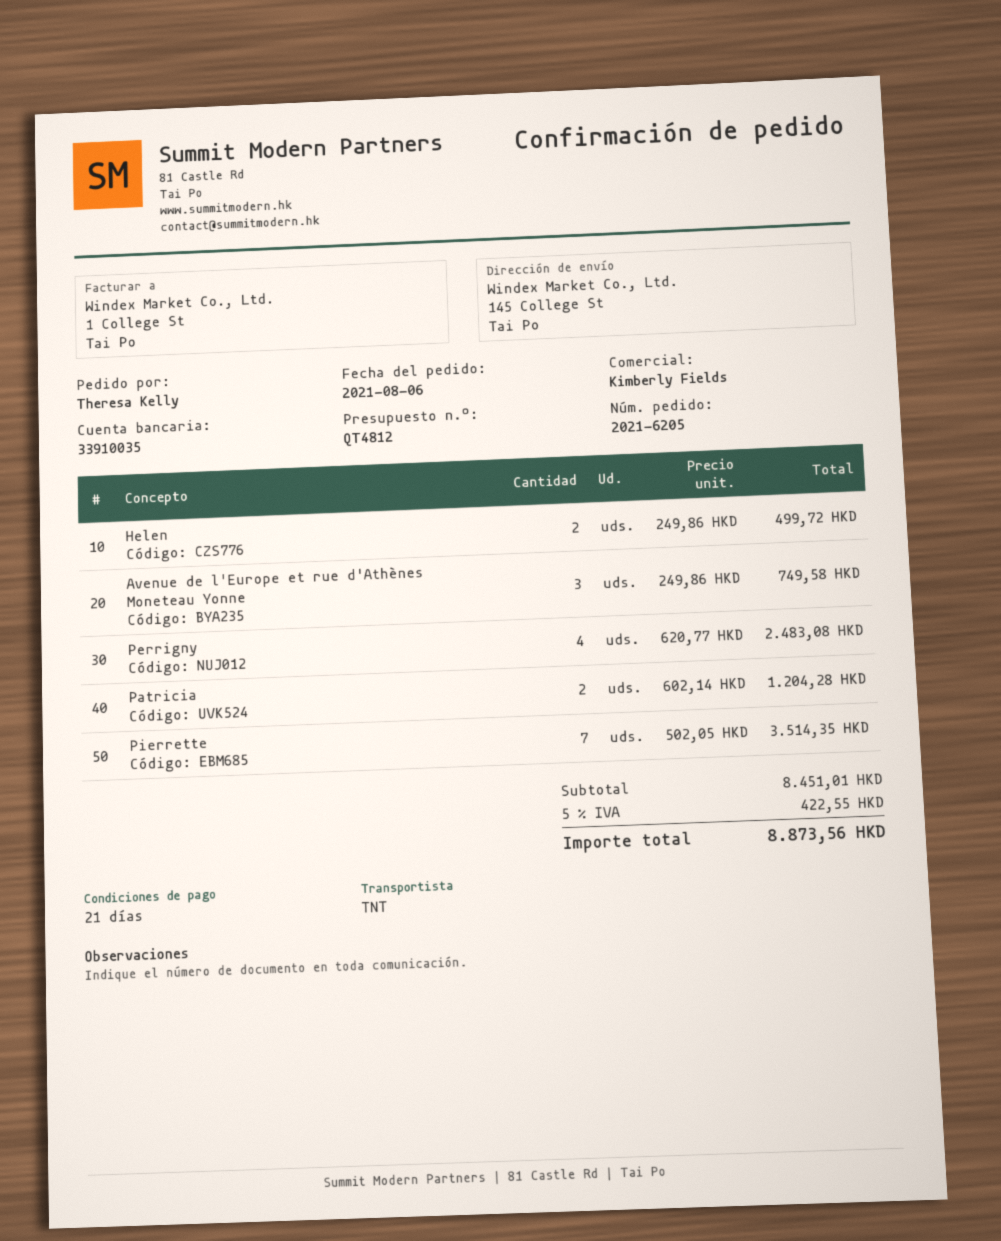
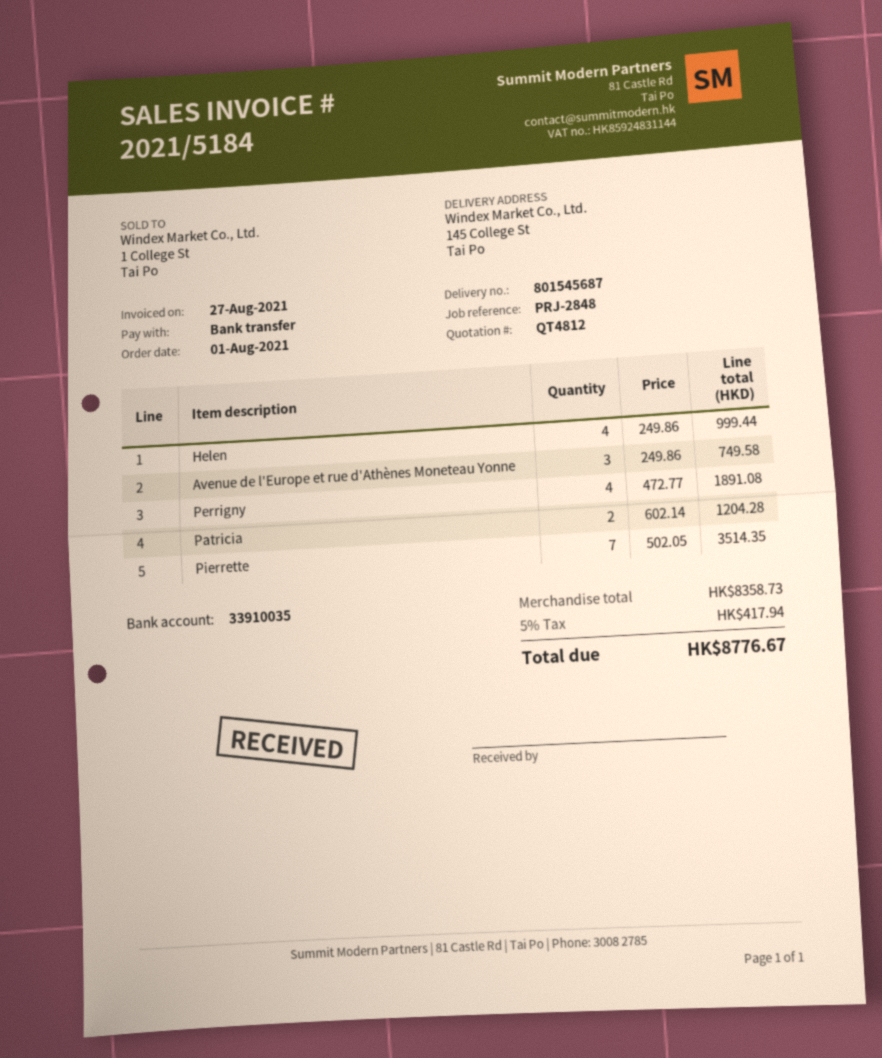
order date: 2021-08-06 -> 2021-08-01
Helen: 2 x 249.86 = 499.72 -> 4 x 249.86 = 999.44
Perrigny: 4 x 620.77 = 2483.08 -> 4 x 472.77 = 1891.08
subtotal: 8451.01 -> 8358.73
tax: 5% = 422.55 -> 5% = 417.94
total: 8873.56 -> 8776.67

